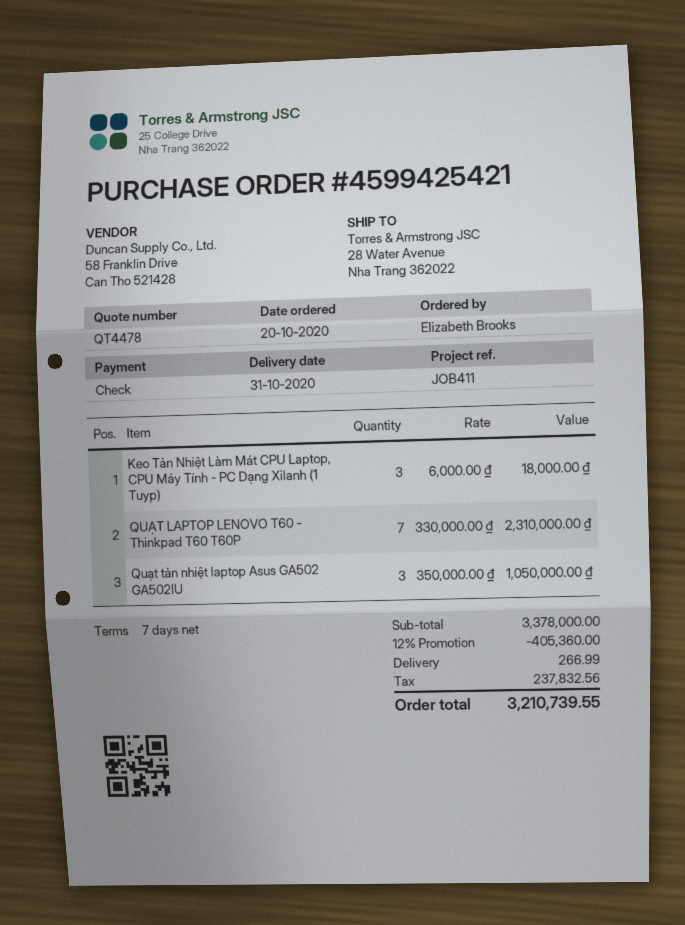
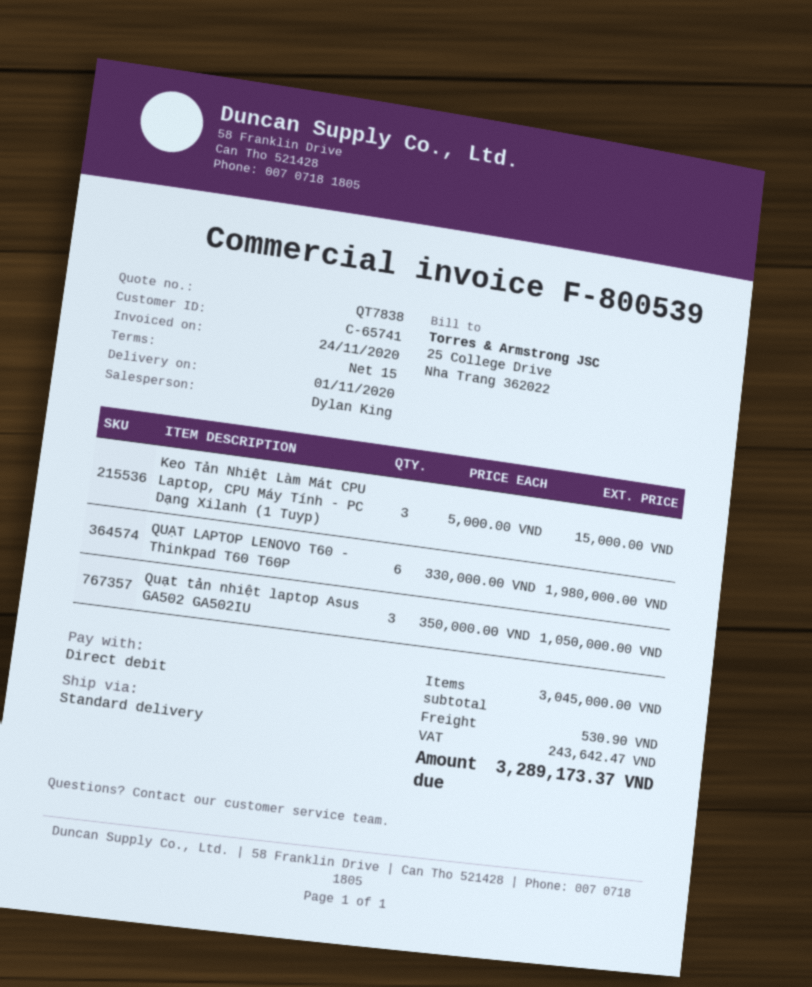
quote number: QT4478 -> QT7838
delivery date: 2020-10-31 -> 2020-11-01
payment terms: 7 days -> 15 days
payment method: cheque -> direct debit
Keo Tản Nhiệt Làm Mát CPU Laptop, CPU Máy Tính - PC Dạng Xilanh (1 Tuyp): 3 x 6000.00 = 18000.00 -> 3 x 5000.00 = 15000.00
QUẠT LAPTOP LENOVO T60 - Thinkpad T60 T60P: 7 x 330000.00 = 2310000.00 -> 6 x 330000.00 = 1980000.00
subtotal: 3378000.00 -> 3045000.00
discount: 12% = 405360.00 -> none
shipping: 266.99 -> 530.90
tax: 237832.56 -> 243642.47
total: 3210739.55 -> 3289173.37

